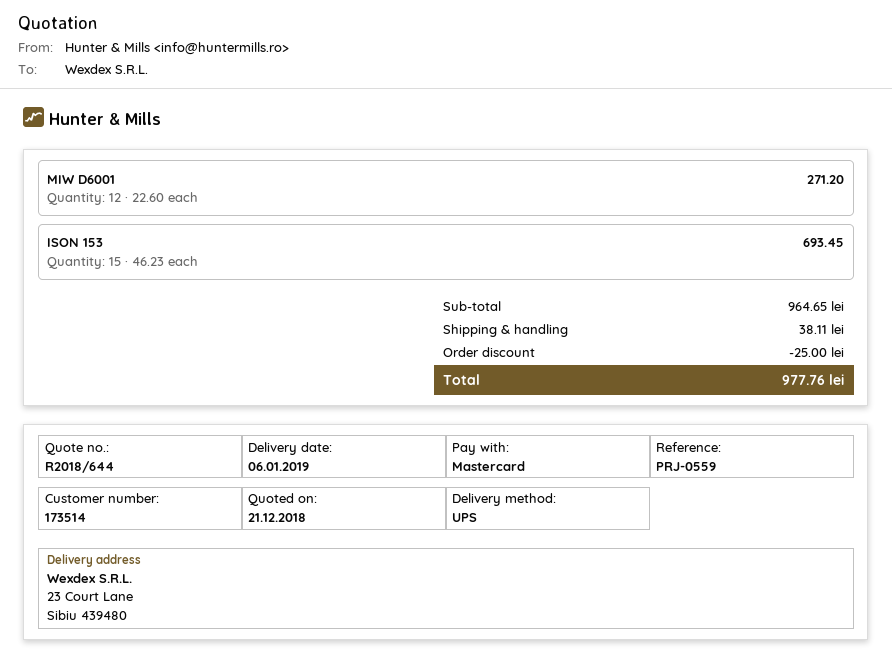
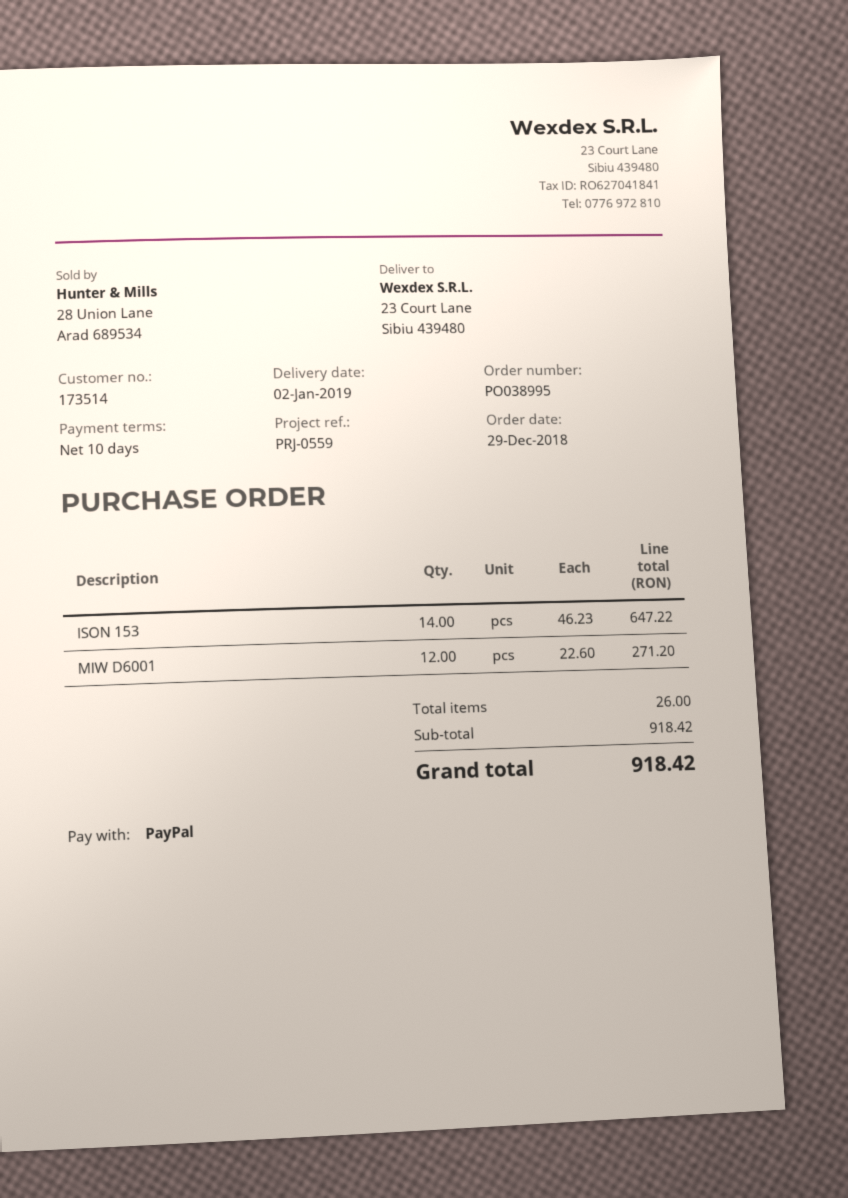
delivery date: 2019-01-06 -> 2019-01-02
payment method: Mastercard -> PayPal
ISON 153: 15 x 46.23 = 693.45 -> 14 x 46.23 = 647.22
subtotal: 964.65 -> 918.42
discount: 25.00 -> none
shipping: 38.11 -> none
total: 977.76 -> 918.42

